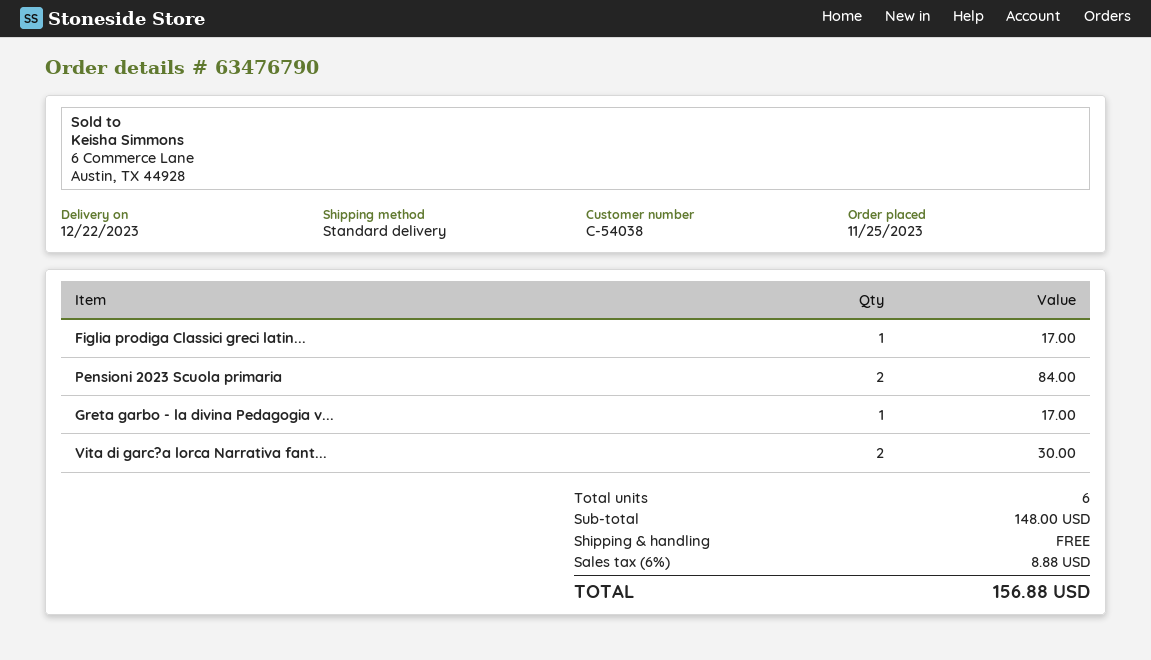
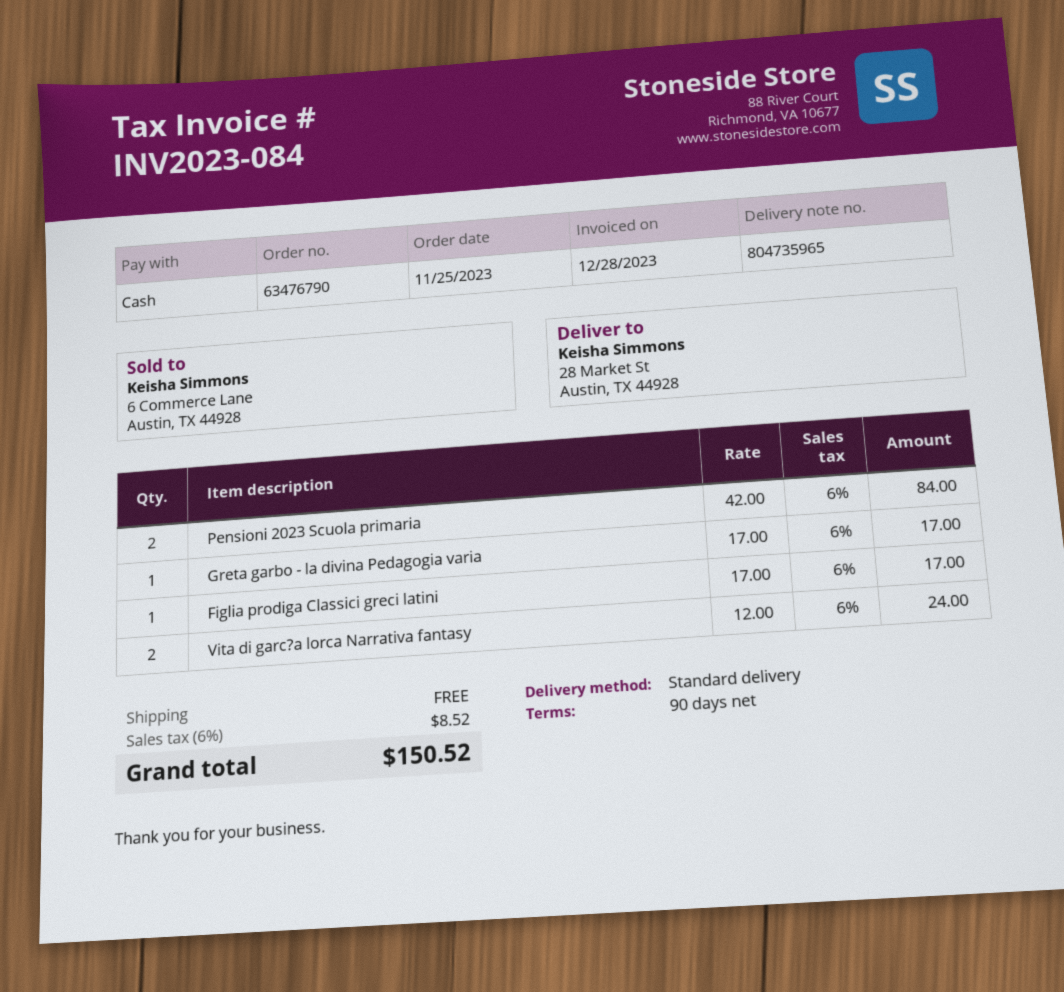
Vita di garc?a lorca Narrativa fant...: 2 for 30.00 -> 2 for 24.00
tax: 6% = 8.88 -> 6% = 8.52
total: 156.88 -> 150.52

